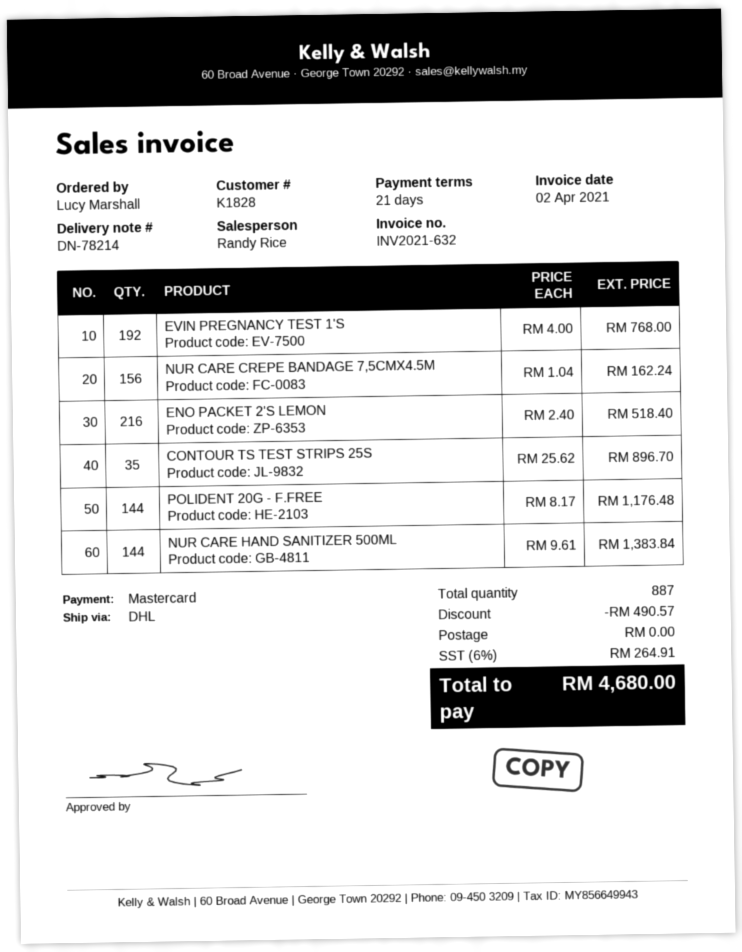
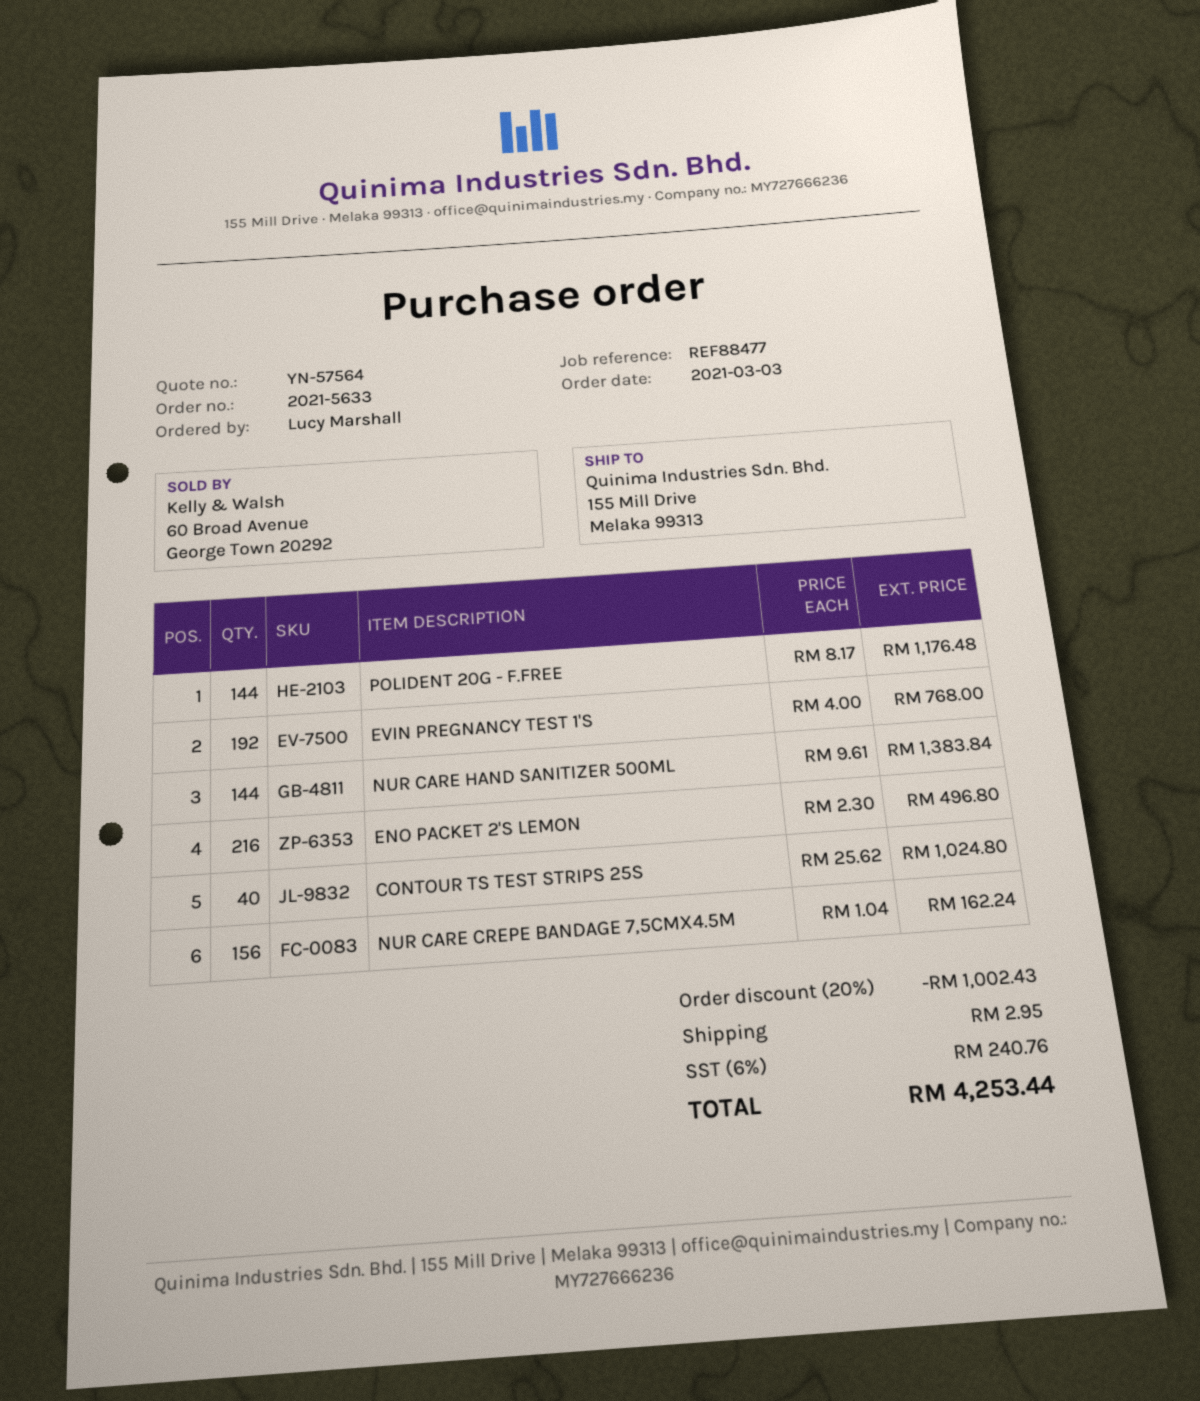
ENO PACKET 2'S LEMON: 216 x 2.40 = 518.40 -> 216 x 2.30 = 496.80
CONTOUR TS TEST STRIPS 25S: 35 x 25.62 = 896.70 -> 40 x 25.62 = 1024.80
discount: 490.57 -> 1002.43
shipping: 0.00 -> 2.95
tax: 6% = 264.91 -> 6% = 240.76
total: 4680.00 -> 4253.44

